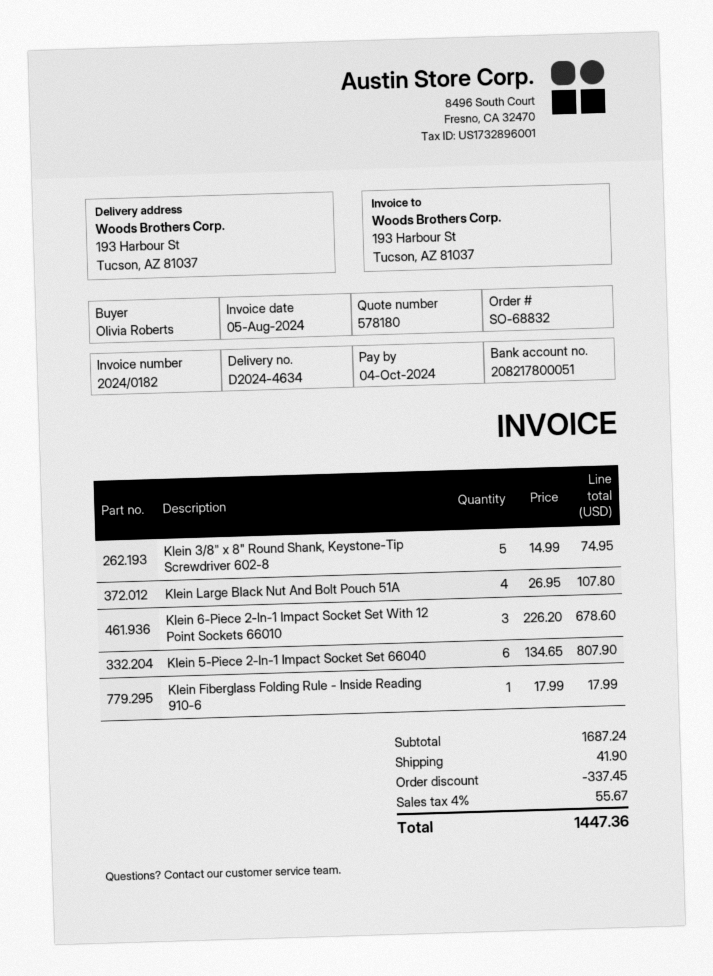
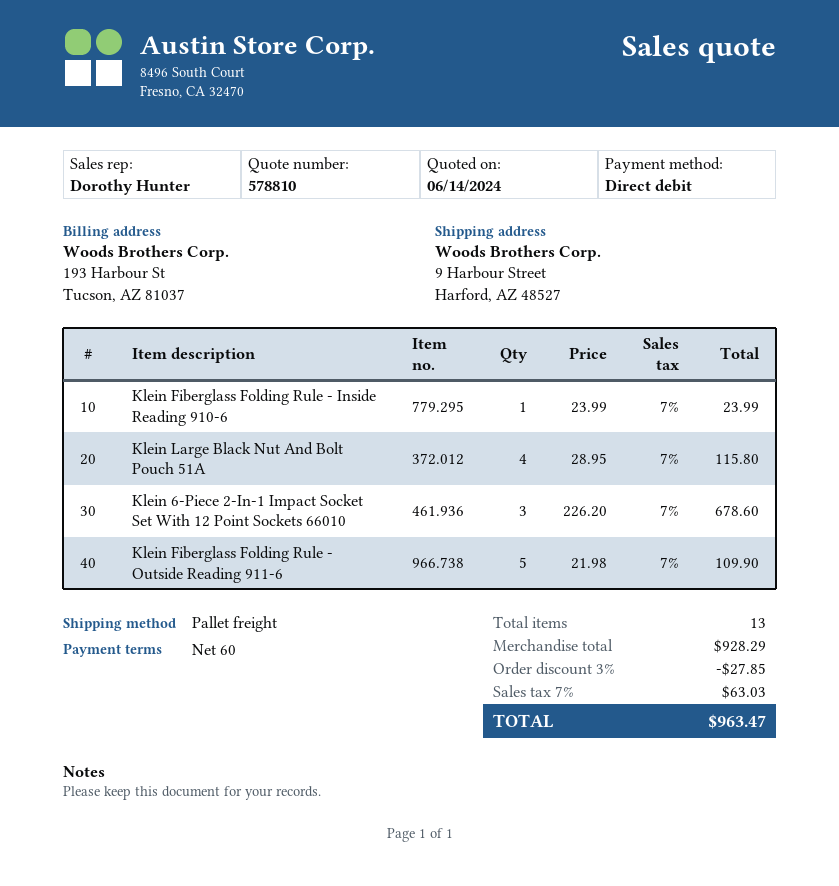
quote number: 578180 -> 578810
ship to: 193 Harbour St, Tucson, AZ 81037 -> 9 Harbour Street, Harford, AZ 48527
Klein 3/8" x 8" Round Shank, Keystone-Tip Screwdriver 602-8: 5 x 14.99 = 74.95 -> none
Klein Large Black Nut And Bolt Pouch 51A: 4 x 26.95 = 107.80 -> 4 x 28.95 = 115.80
Klein 5-Piece 2-In-1 Impact Socket Set 66040: 6 x 134.65 = 807.90 -> none
Klein Fiberglass Folding Rule - Inside Reading 910-6: 1 x 17.99 = 17.99 -> 1 x 23.99 = 23.99
Klein Fiberglass Folding Rule - Outside Reading 911-6: none -> 5 x 21.98 = 109.90
subtotal: 1687.24 -> 928.29
discount: 337.45 -> 27.85
shipping: 41.90 -> none
tax: 4% = 55.67 -> 7% = 63.03
total: 1447.36 -> 963.47

